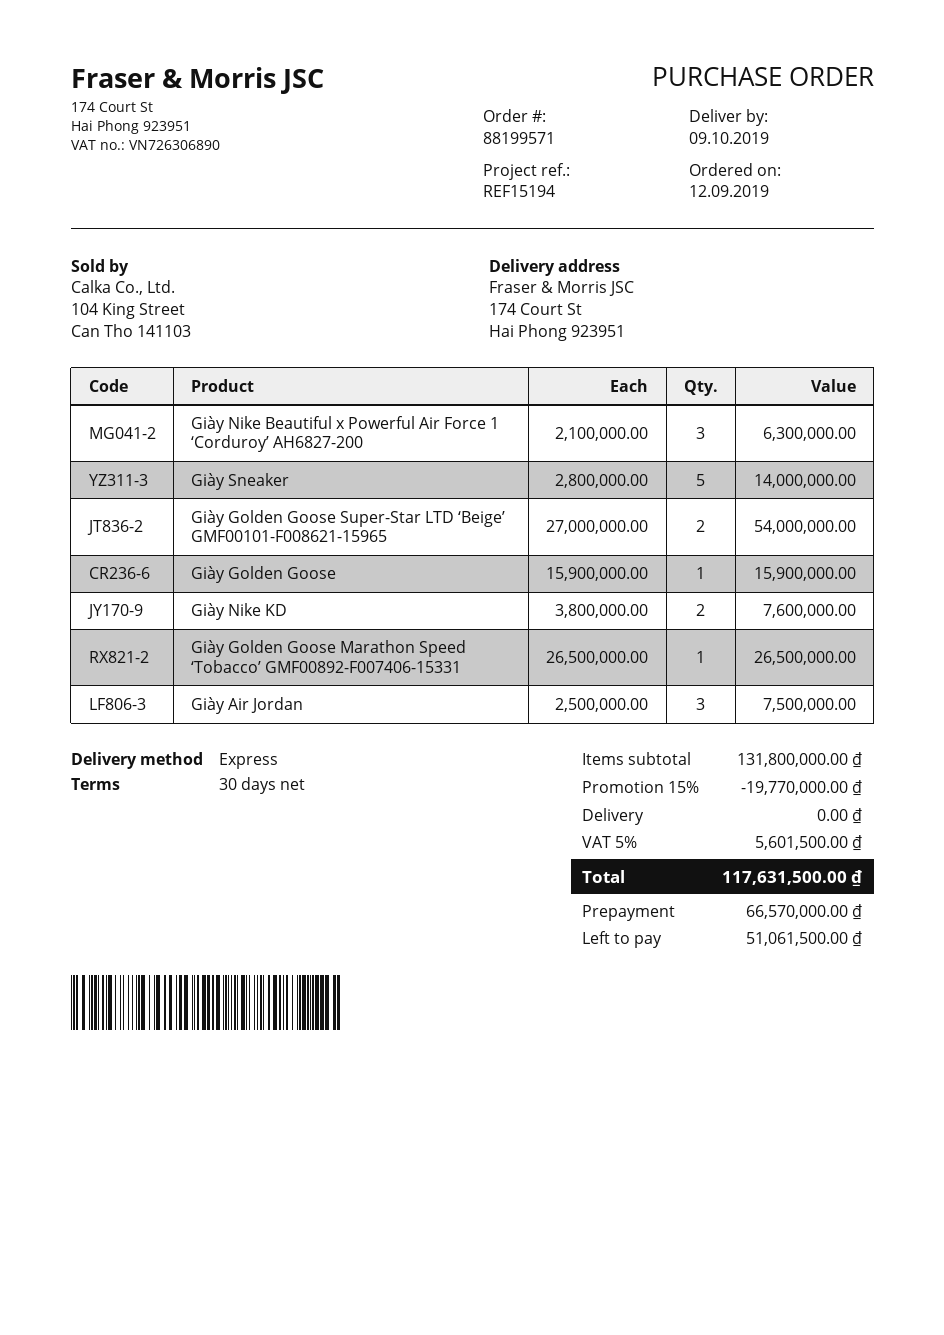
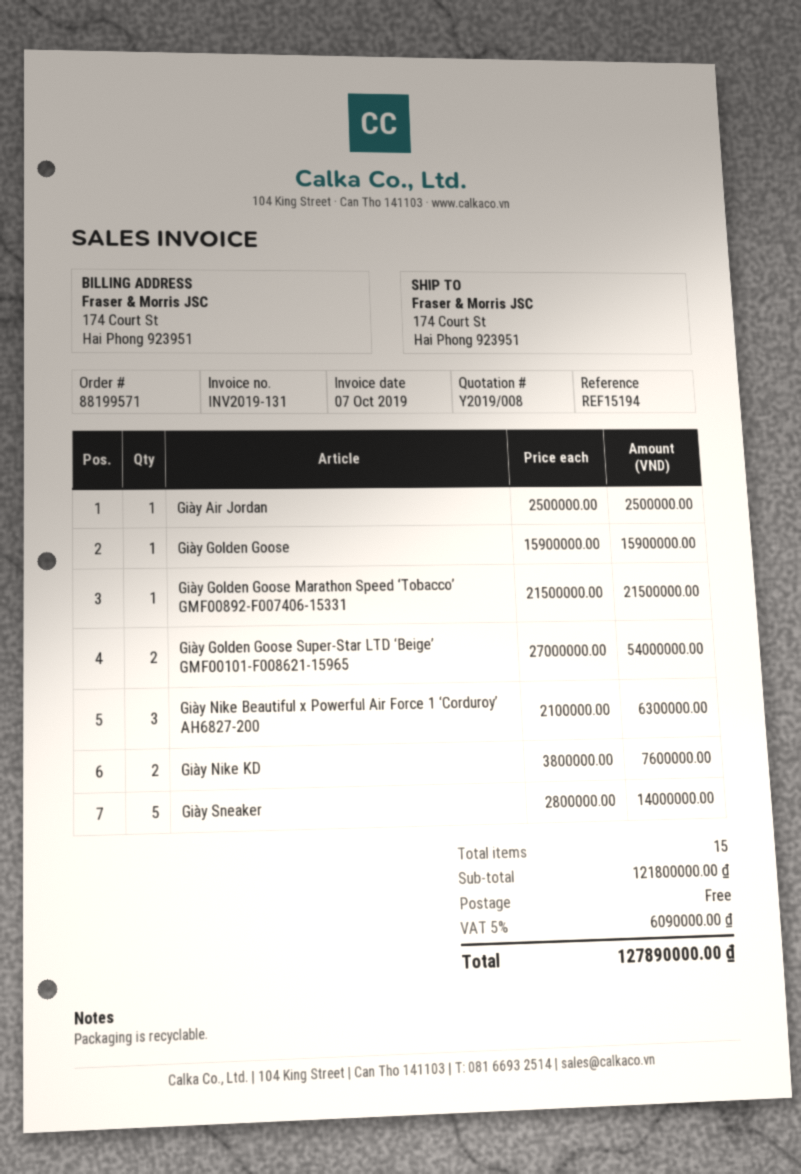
Giày Golden Goose Marathon Speed ‘Tobacco’ GMF00892-F007406-15331: 1 x 26500000.00 = 26500000.00 -> 1 x 21500000.00 = 21500000.00
Giày Air Jordan: 3 x 2500000.00 = 7500000.00 -> 1 x 2500000.00 = 2500000.00
subtotal: 131800000.00 -> 121800000.00
discount: 15% = 19770000.00 -> none
tax: 5% = 5601500.00 -> 5% = 6090000.00
total: 117631500.00 -> 127890000.00

